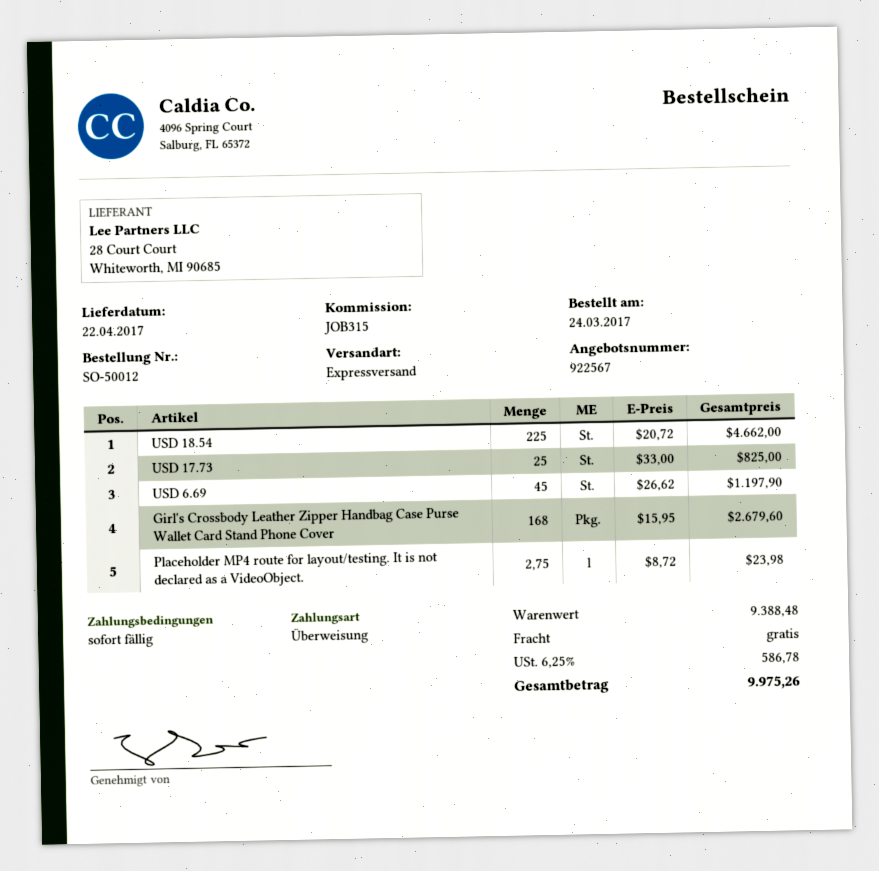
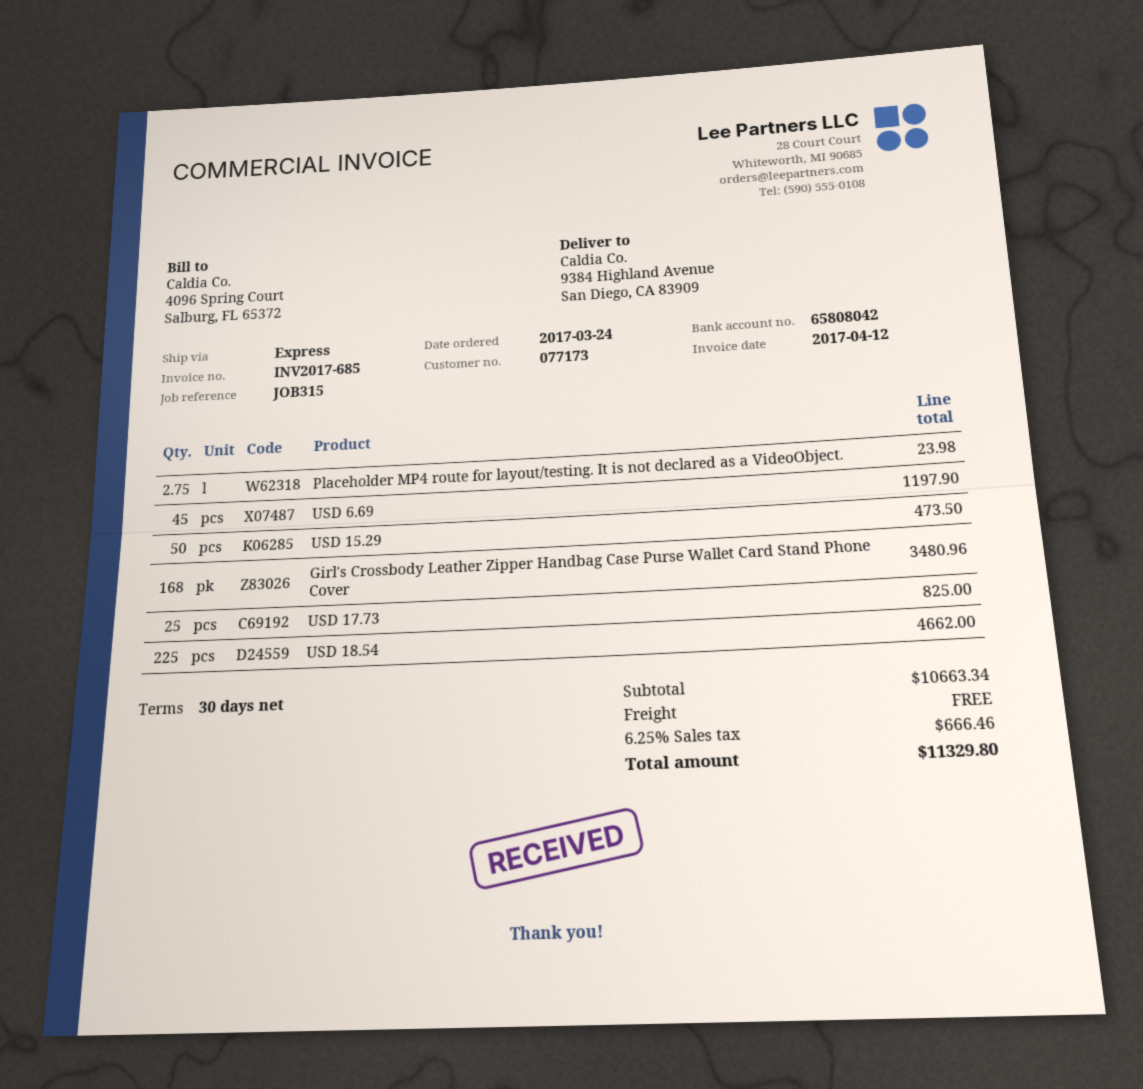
payment terms: on receipt -> 30 days
Girl's Crossbody Leather Zipper Handbag Case Purse Wallet Card Stand Phone Cover: 168 for 2679.60 -> 168 for 3480.96
USD 15.29: none -> 50 for 473.50
subtotal: 9388.48 -> 10663.34
tax: 6.25% = 586.78 -> 6.25% = 666.46
total: 9975.26 -> 11329.80

